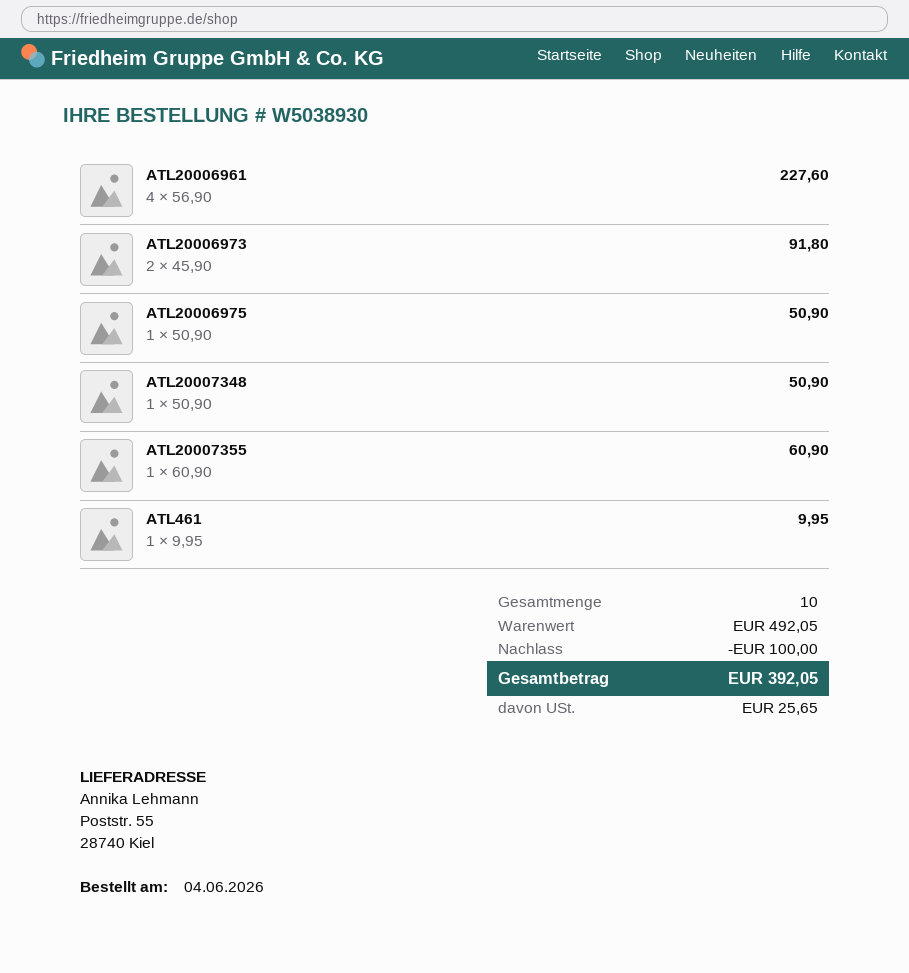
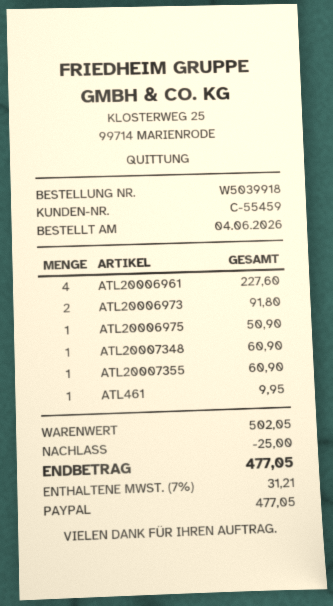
order number: W5038930 -> W5039918
ATL20007348: 1 for 50.90 -> 1 for 60.90
subtotal: 492.05 -> 502.05
discount: 100.00 -> 25.00
tax: 25.65 -> 31.21
total: 392.05 -> 477.05

